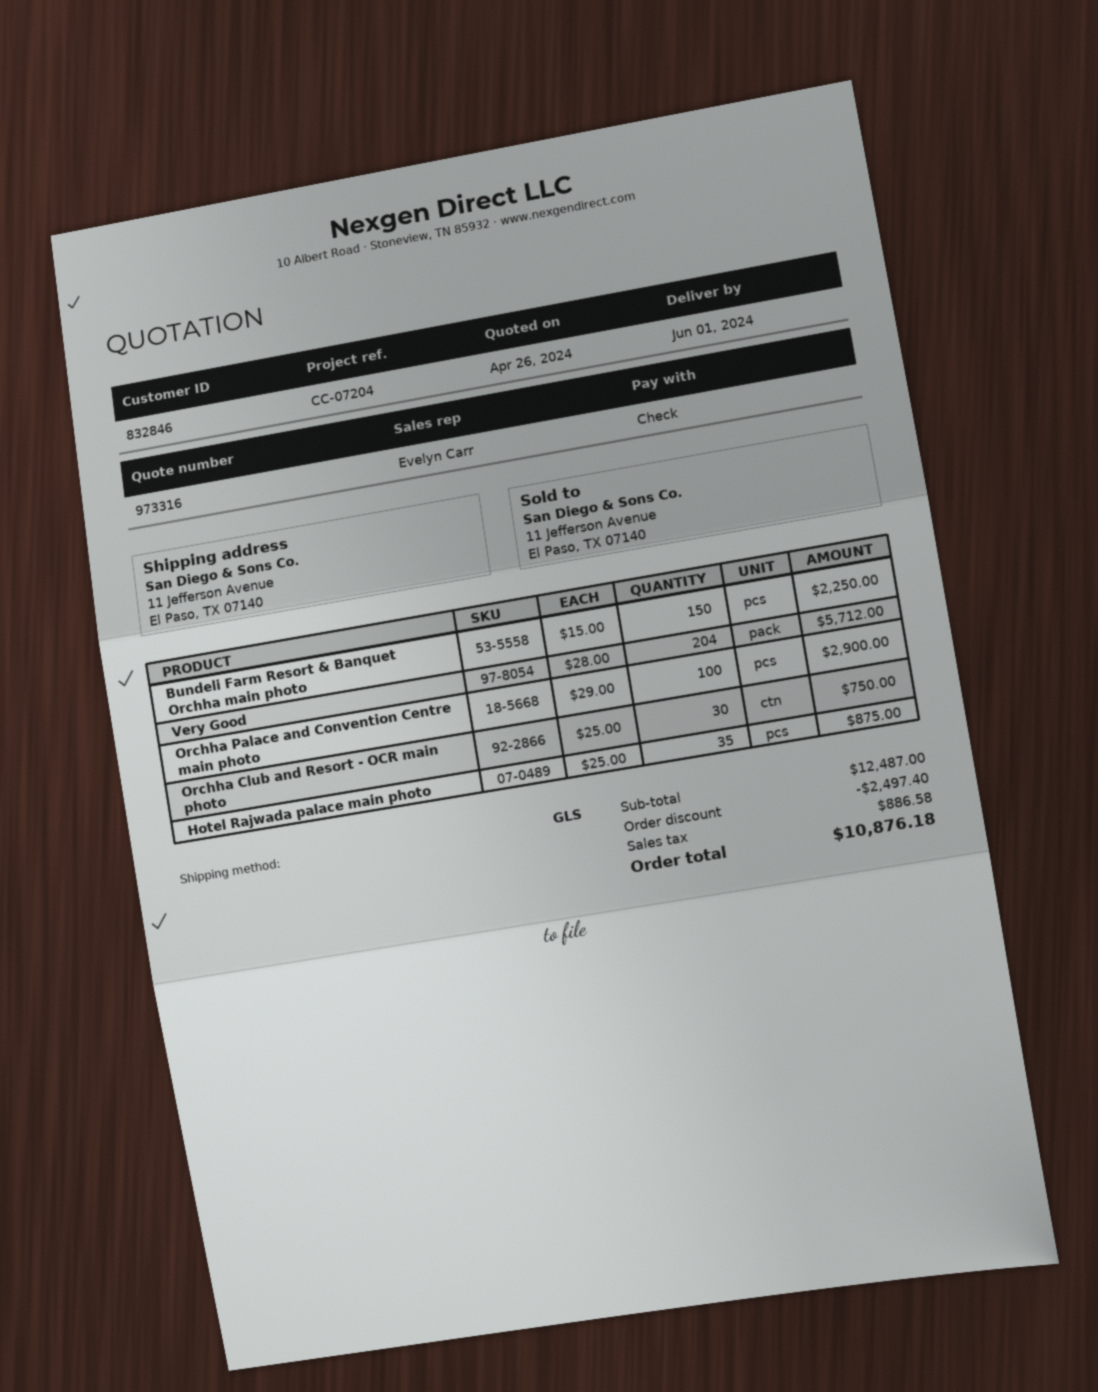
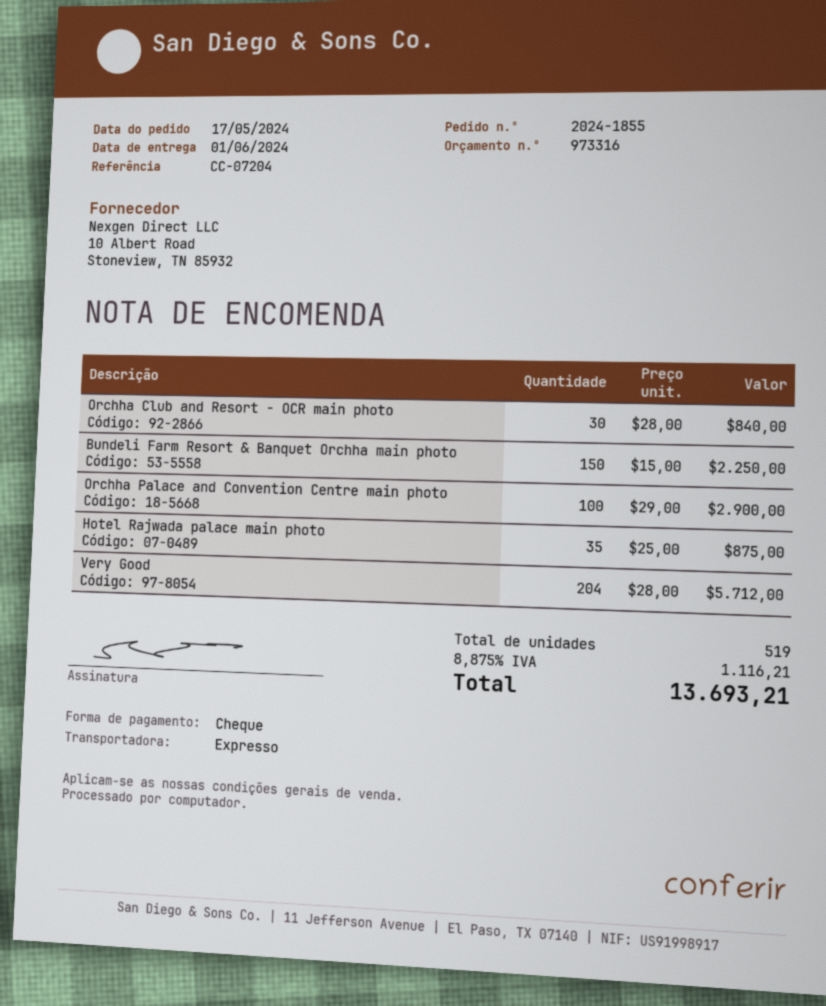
shipping method: GLS -> express
Orchha Club and Resort - OCR main photo: 30 x 25.00 = 750.00 -> 30 x 28.00 = 840.00
discount: 2497.40 -> none
tax: 886.58 -> 1116.21
total: 10876.18 -> 13693.21

